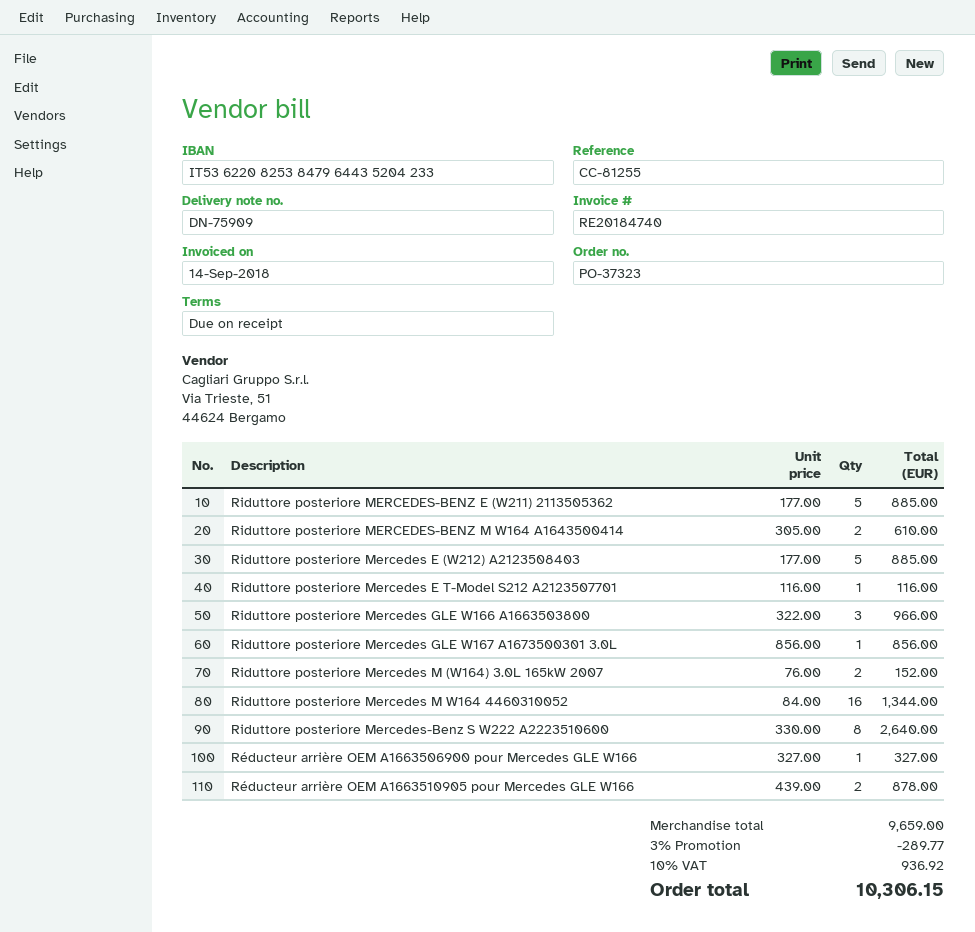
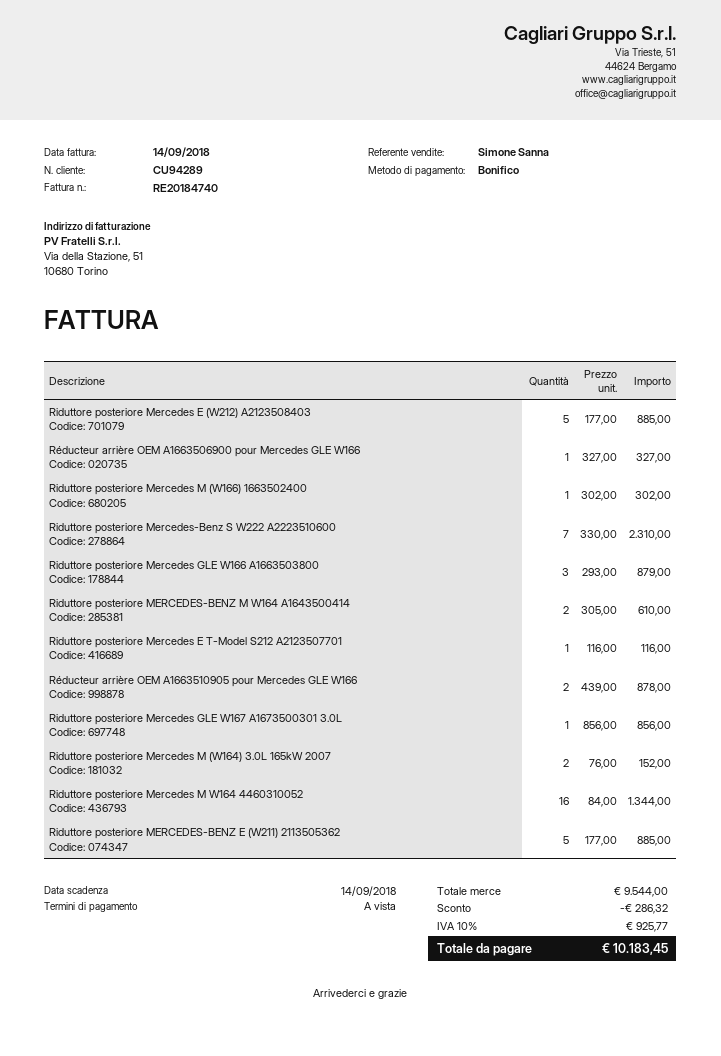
Riduttore posteriore Mercedes GLE W166 A1663503800: 3 x 322.00 = 966.00 -> 3 x 293.00 = 879.00
Riduttore posteriore Mercedes-Benz S W222 A2223510600: 8 x 330.00 = 2640.00 -> 7 x 330.00 = 2310.00
Riduttore posteriore Mercedes M (W166) 1663502400: none -> 1 x 302.00 = 302.00
subtotal: 9659.00 -> 9544.00
discount: 289.77 -> 286.32
tax: 10% = 936.92 -> 10% = 925.77
total: 10306.15 -> 10183.45

